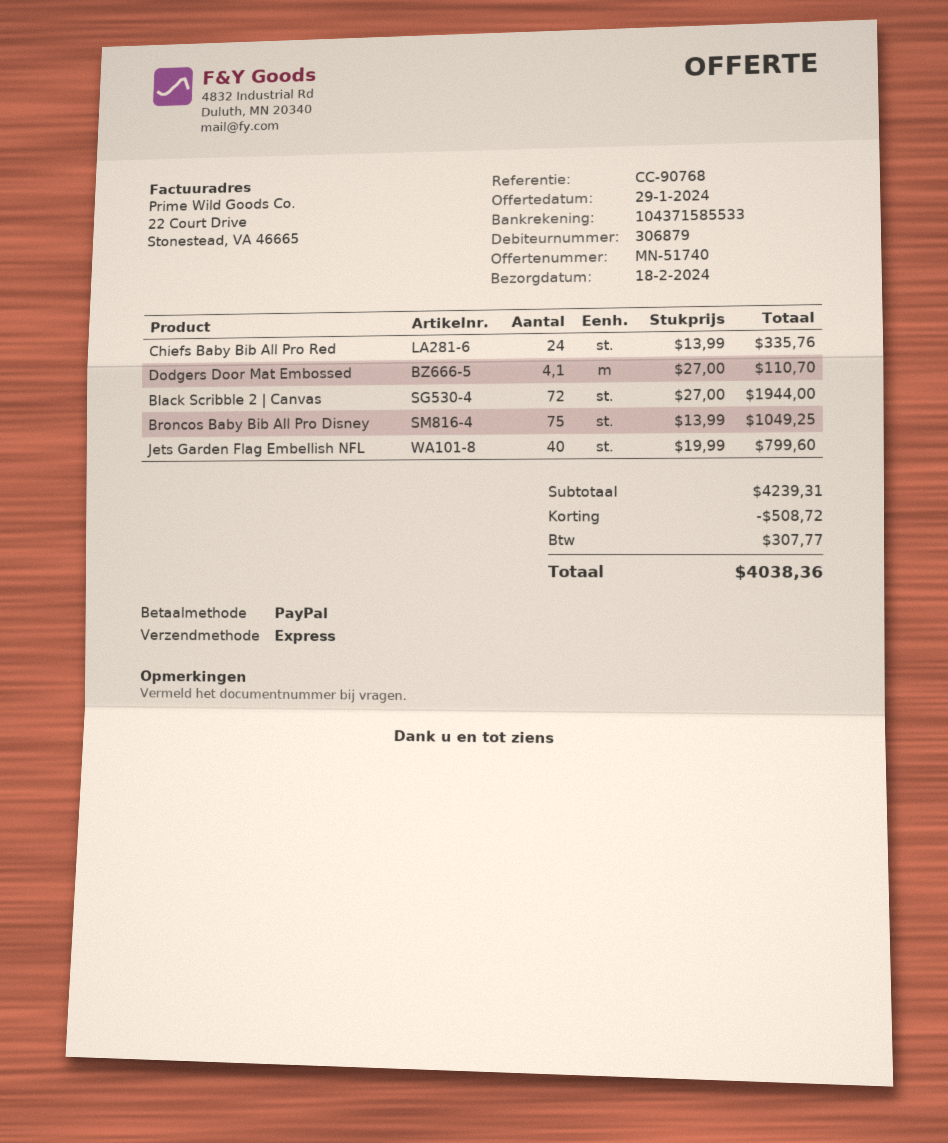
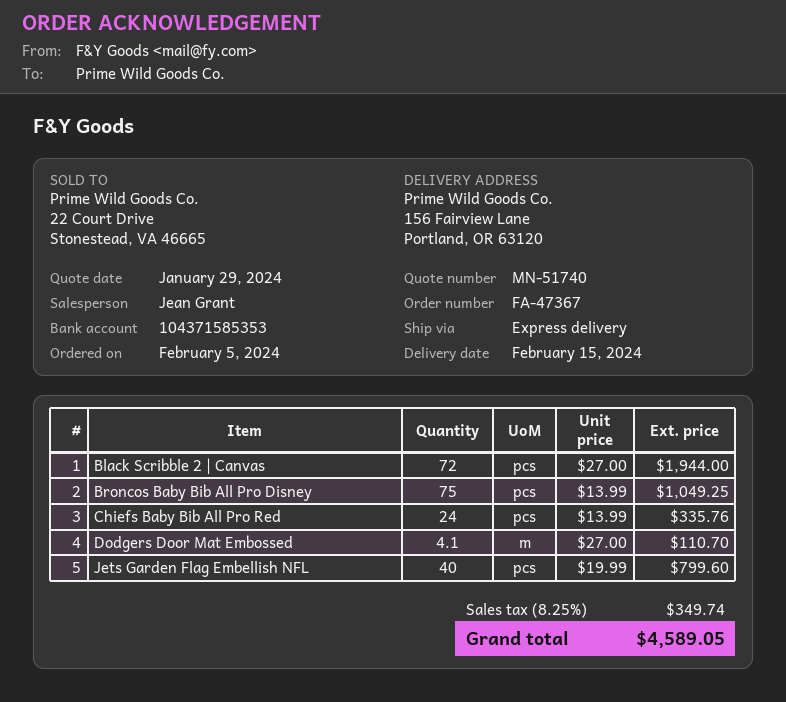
delivery date: 2024-02-18 -> 2024-02-15
bank account: 104371585533 -> 104371585353
discount: 508.72 -> none
tax: 307.77 -> 349.74
total: 4038.36 -> 4589.05

